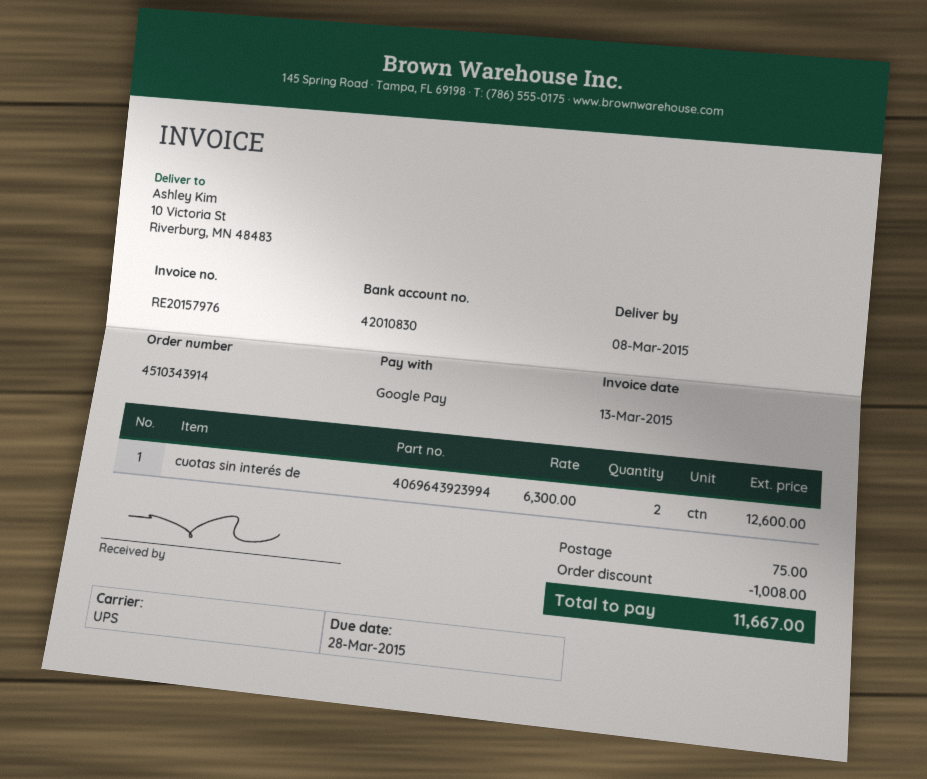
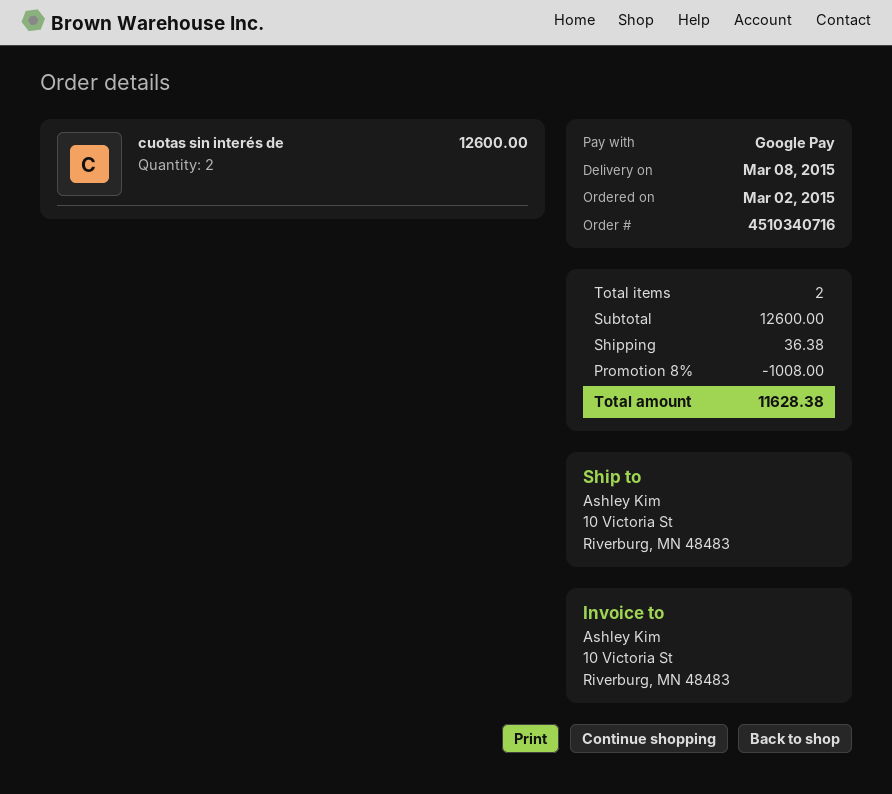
order number: 4510343914 -> 4510340716
shipping: 75.00 -> 36.38
total: 11667.00 -> 11628.38

